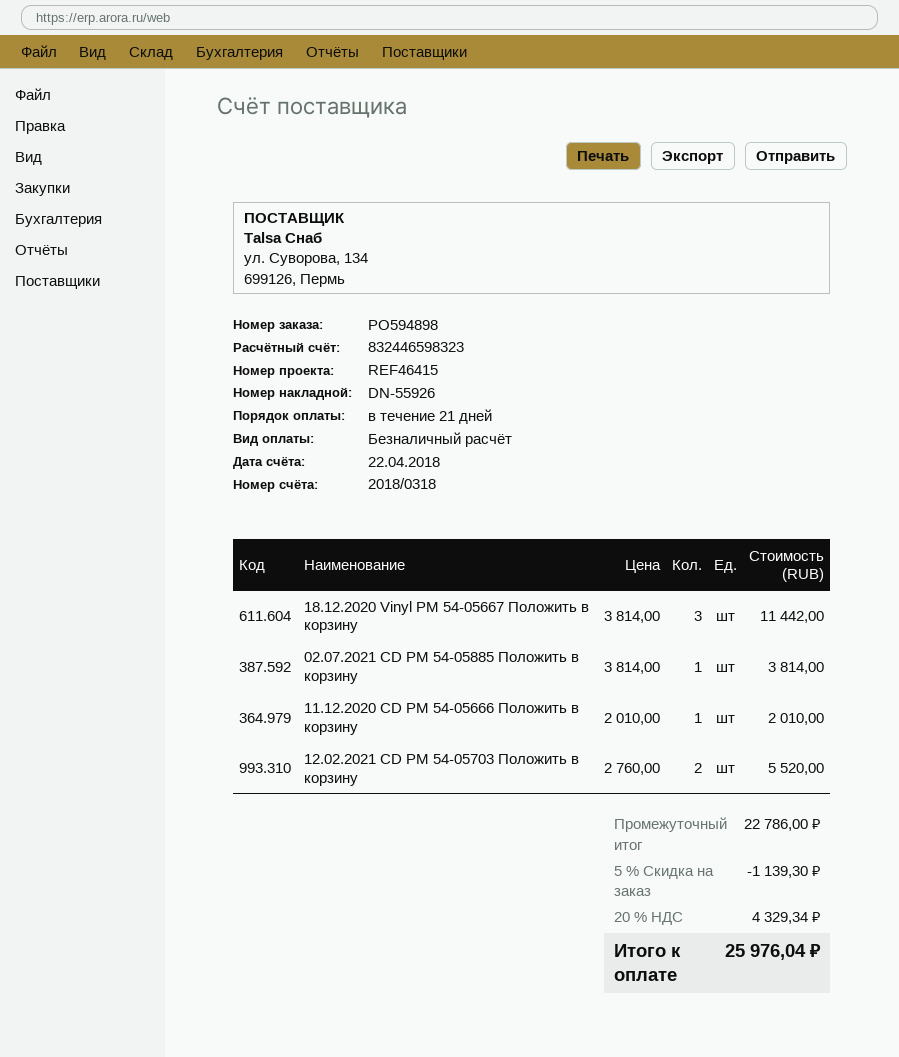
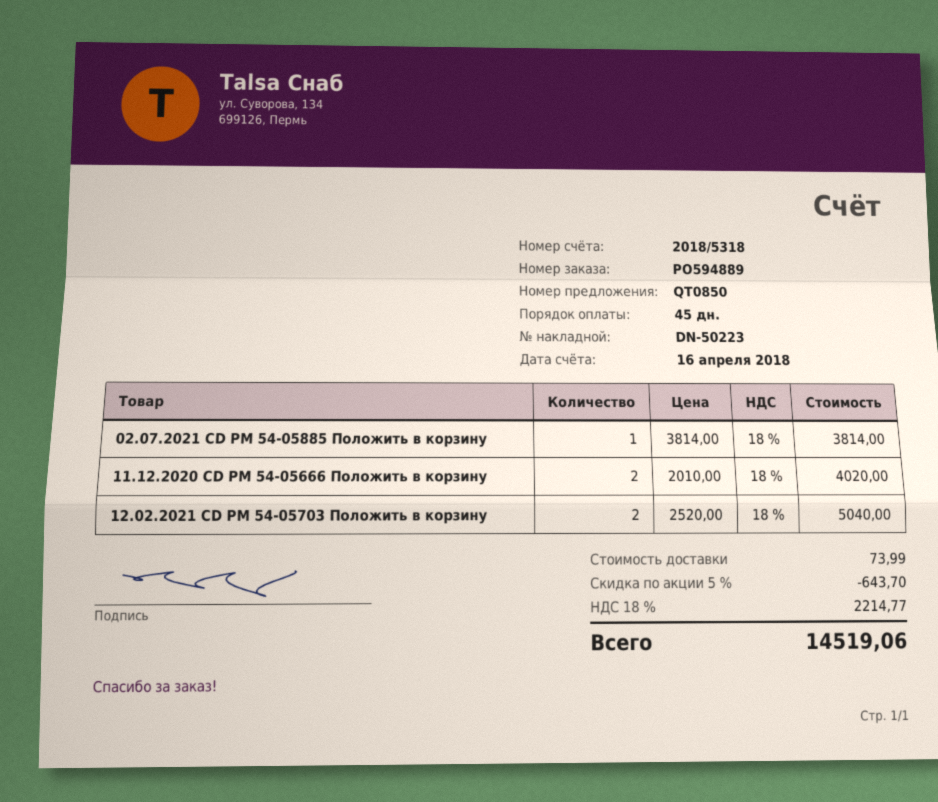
order number: PO594898 -> PO594889
delivery note number: DN-55926 -> DN-50223
invoice number: 2018/0318 -> 2018/5318
invoice date: 2018-04-22 -> 2018-04-16
payment terms: 21 days -> 45 days
18.12.2020 Vinyl PM 54-05667 Положить в корзину: 3 x 3814.00 = 11442.00 -> none
11.12.2020 CD PM 54-05666 Положить в корзину: 1 x 2010.00 = 2010.00 -> 2 x 2010.00 = 4020.00
12.02.2021 CD PM 54-05703 Положить в корзину: 2 x 2760.00 = 5520.00 -> 2 x 2520.00 = 5040.00
discount: 5% = 1139.30 -> 5% = 643.70
shipping: none -> 73.99
tax: 20% = 4329.34 -> 18% = 2214.77
total: 25976.04 -> 14519.06

